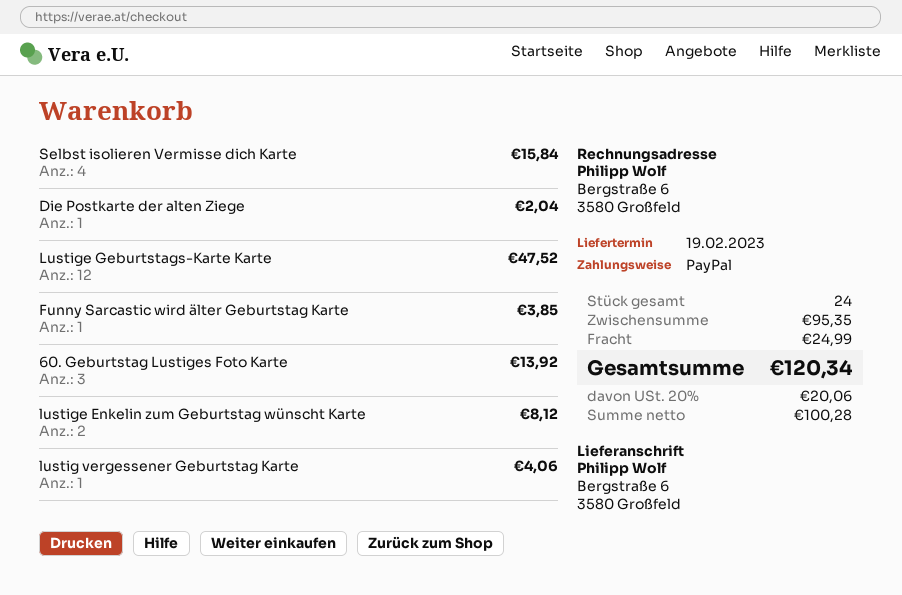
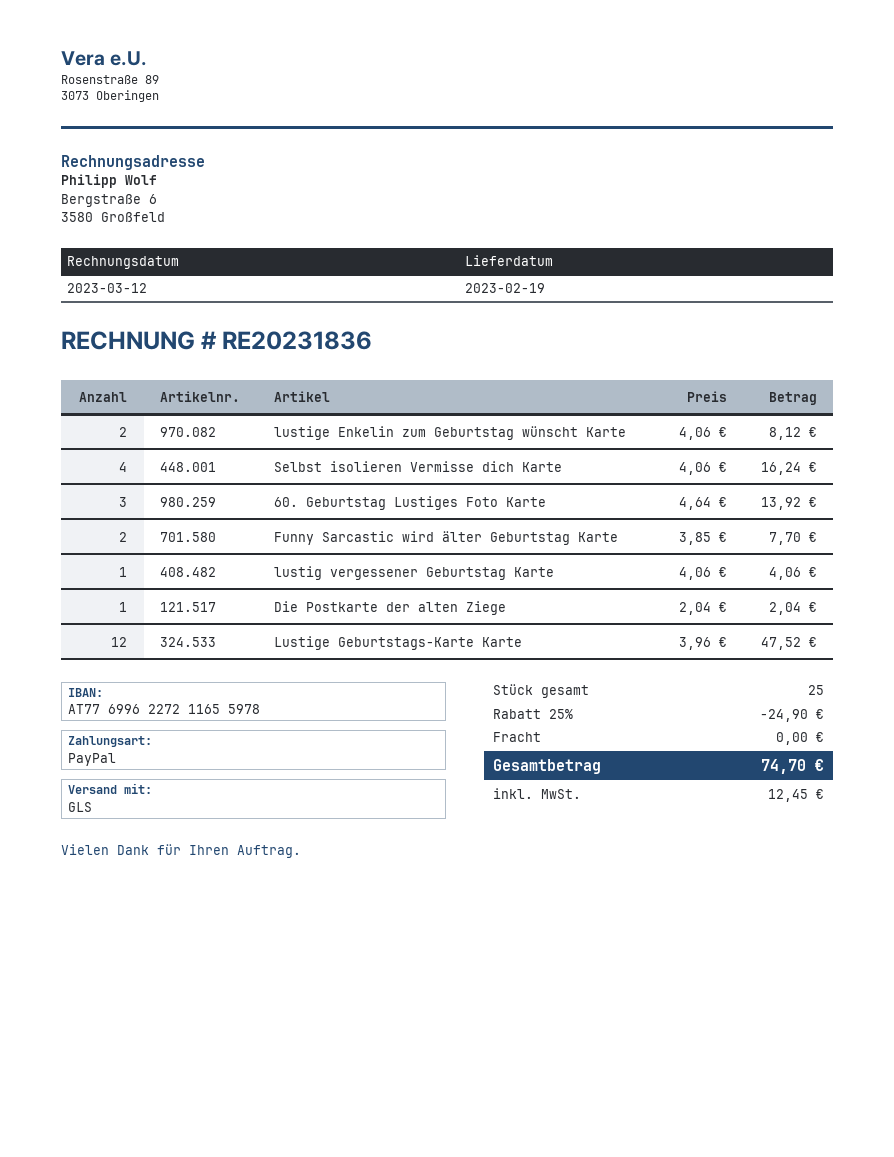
Selbst isolieren Vermisse dich Karte: 4 for 15.84 -> 4 for 16.24
Funny Sarcastic wird älter Geburtstag Karte: 1 for 3.85 -> 2 for 7.70
total quantity: 24 -> 25
discount: none -> 25% = 24.90
shipping: 24.99 -> 0.00
tax: 20.06 -> 12.45
total: 120.34 -> 74.70

